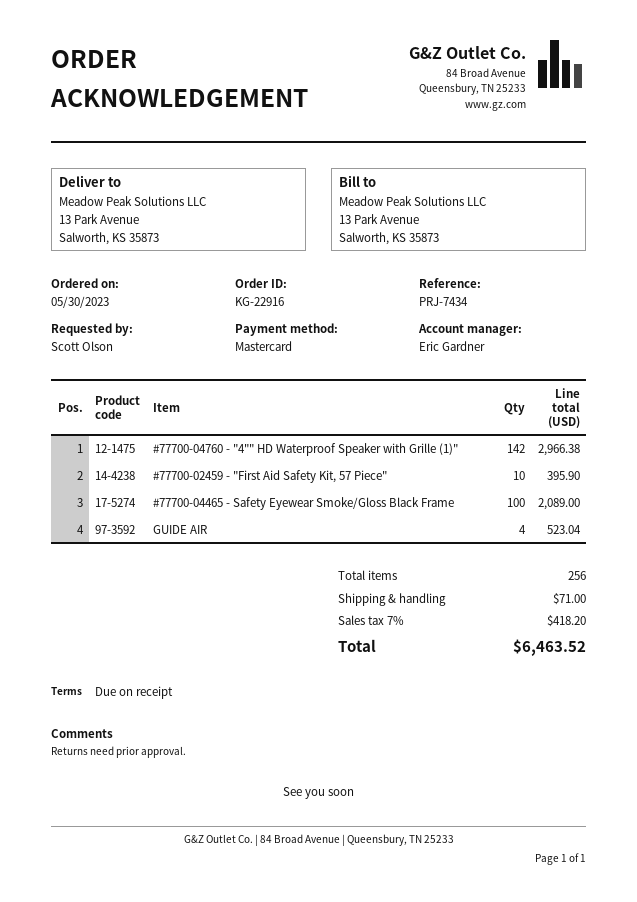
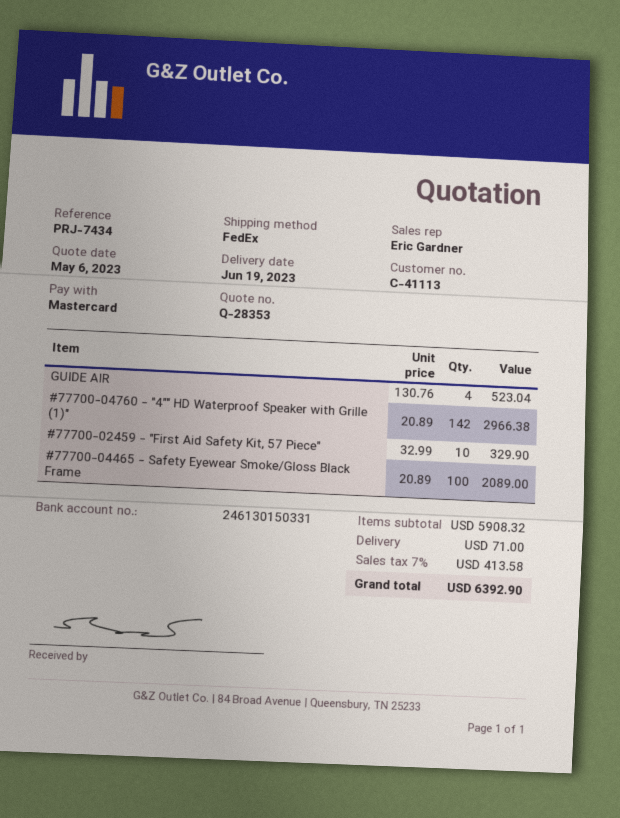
#77700-02459 - "First Aid Safety Kit, 57 Piece": 10 for 395.90 -> 10 for 329.90
tax: 7% = 418.20 -> 7% = 413.58
total: 6463.52 -> 6392.90

